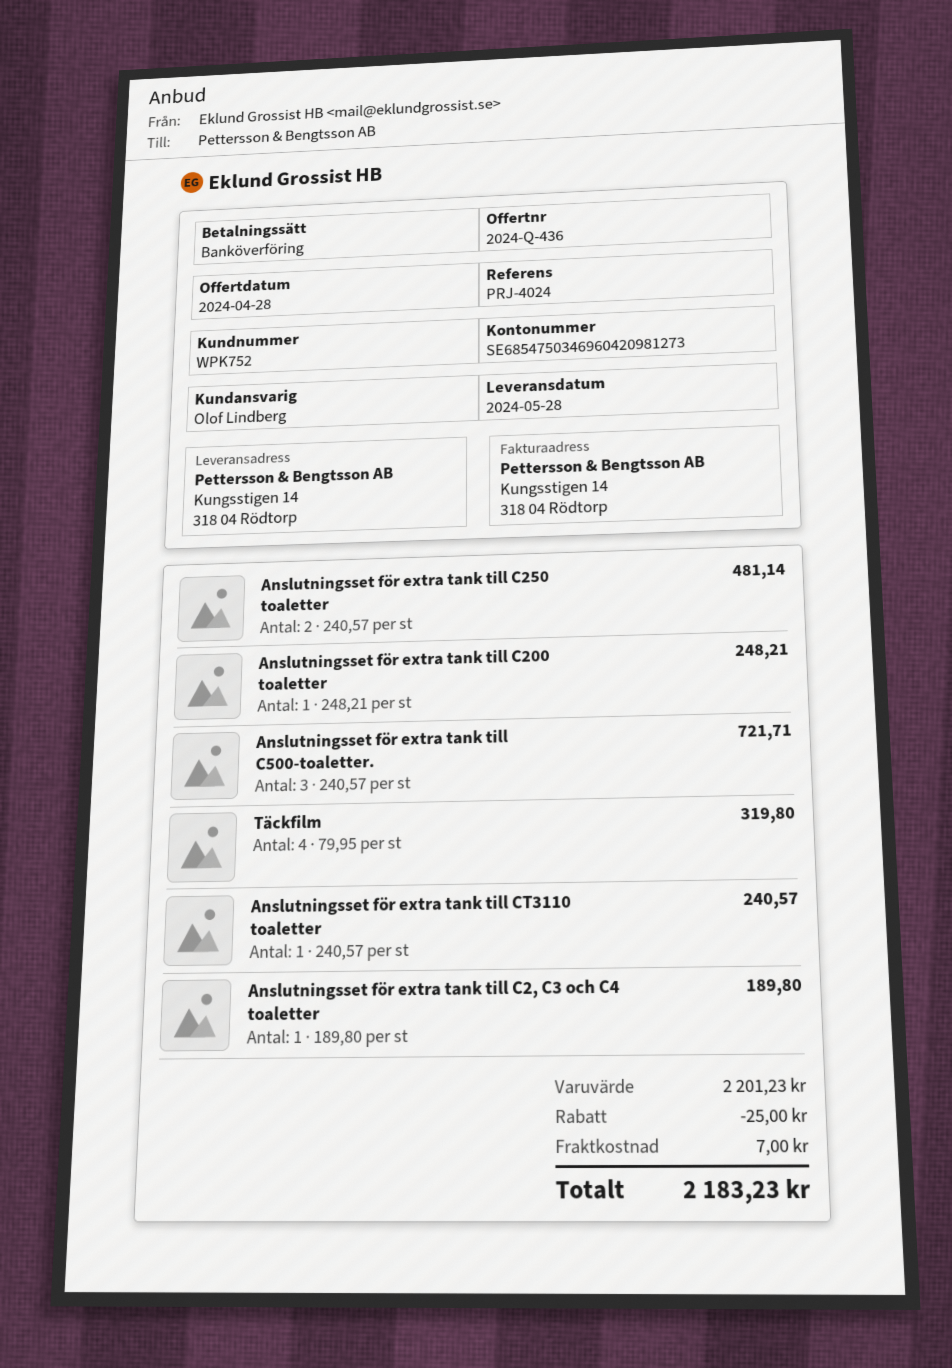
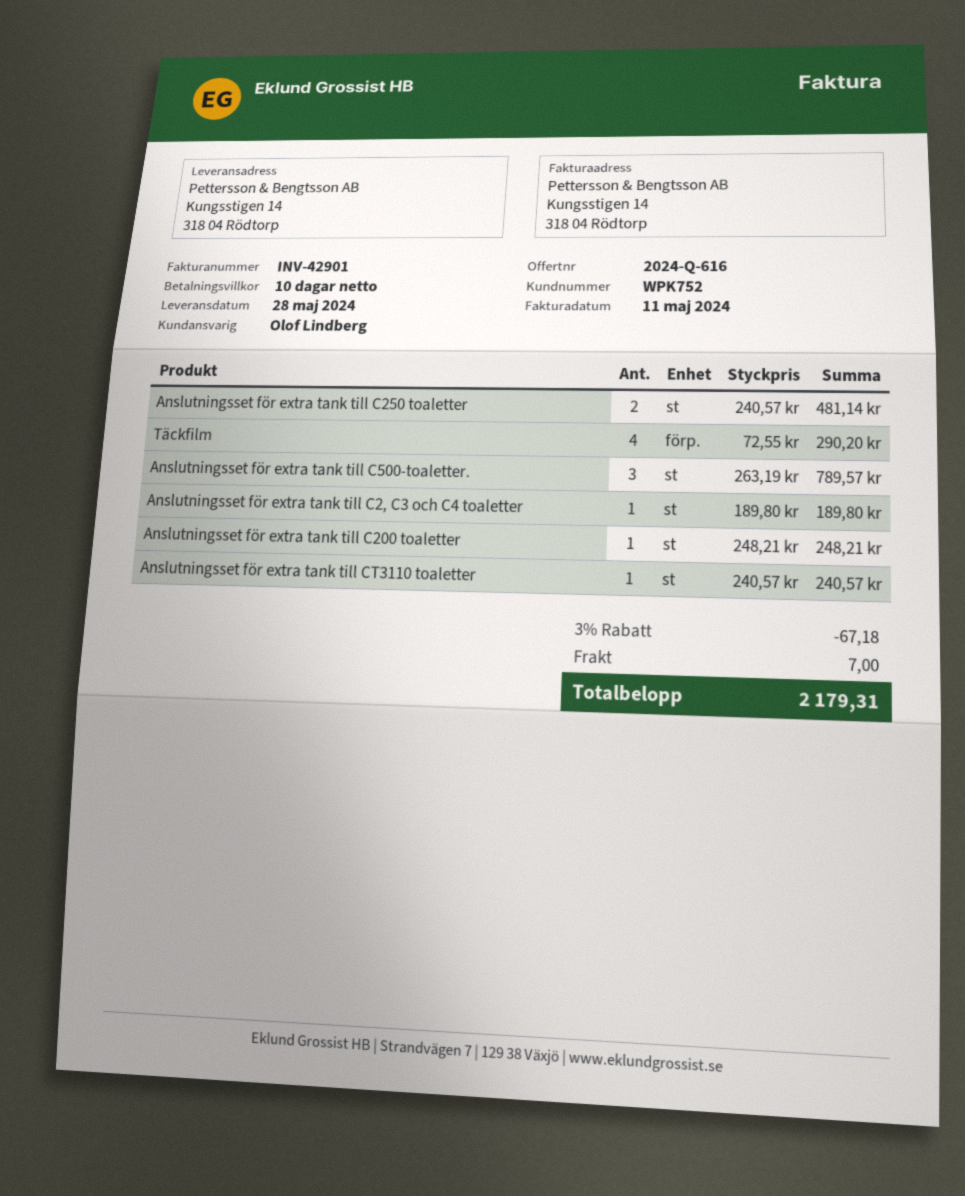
quote number: 2024-Q-436 -> 2024-Q-616
Anslutningsset för extra tank till C500-toaletter.: 3 x 240.57 = 721.71 -> 3 x 263.19 = 789.57
Täckfilm: 4 x 79.95 = 319.80 -> 4 x 72.55 = 290.20
discount: 25.00 -> 67.18
total: 2183.23 -> 2179.31

